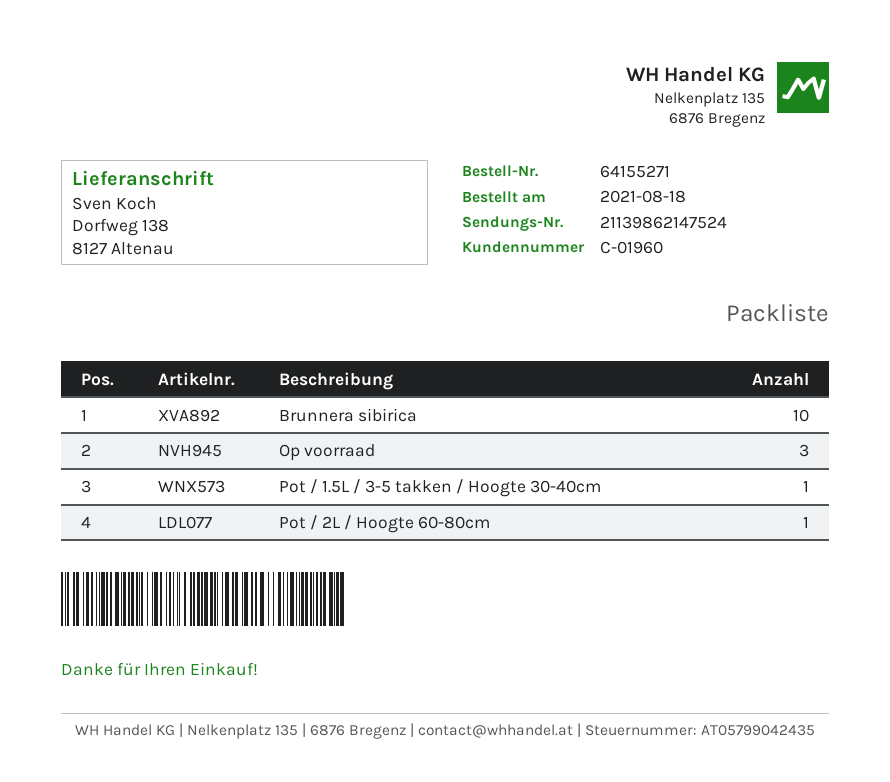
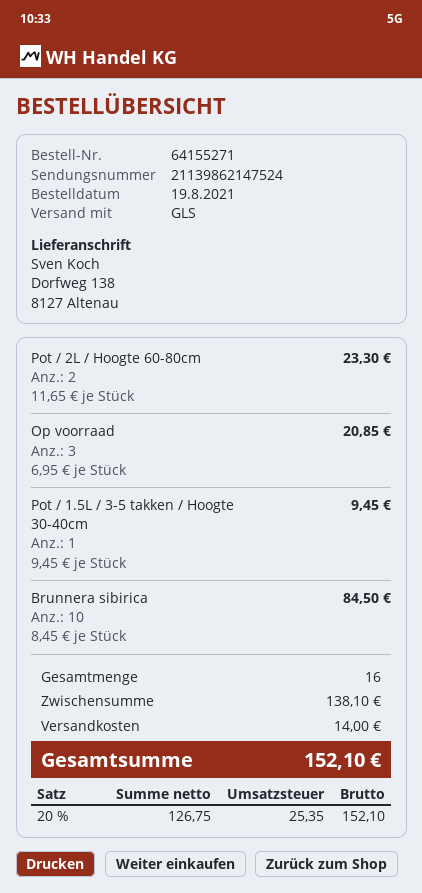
order date: 2021-08-18 -> 2021-08-19
Pot / 2L / Hoogte 60-80cm: 1 -> 2

